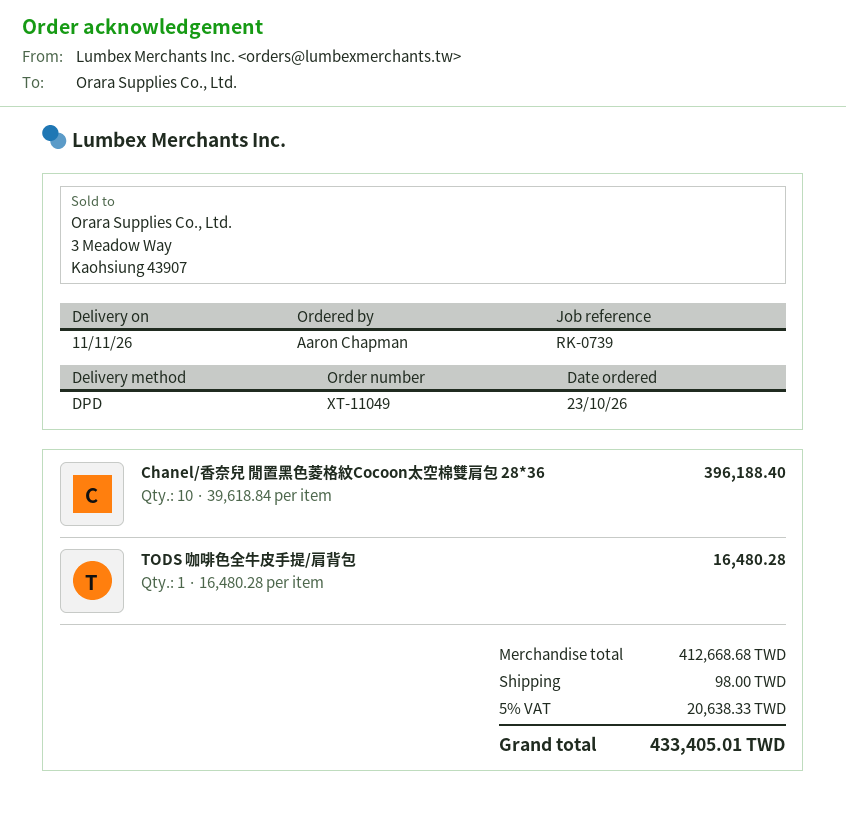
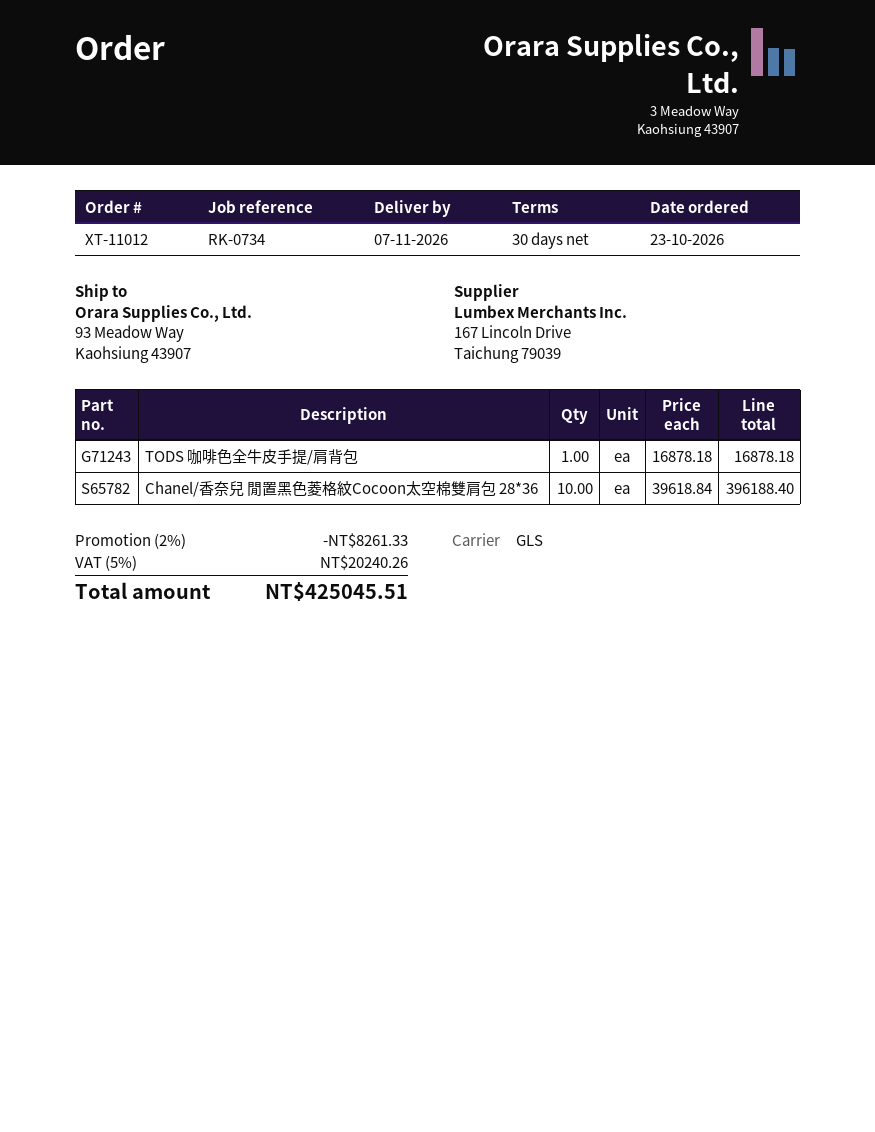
order number: XT-11049 -> XT-11012
delivery date: 2026-11-11 -> 2026-11-07
reference: RK-0739 -> RK-0734
shipping method: DPD -> GLS
TODS 咖啡色全牛皮手提/肩背包: 1 x 16480.28 = 16480.28 -> 1 x 16878.18 = 16878.18
discount: none -> 2% = 8261.33
shipping: 98.00 -> none
tax: 5% = 20638.33 -> 5% = 20240.26
total: 433405.01 -> 425045.51

